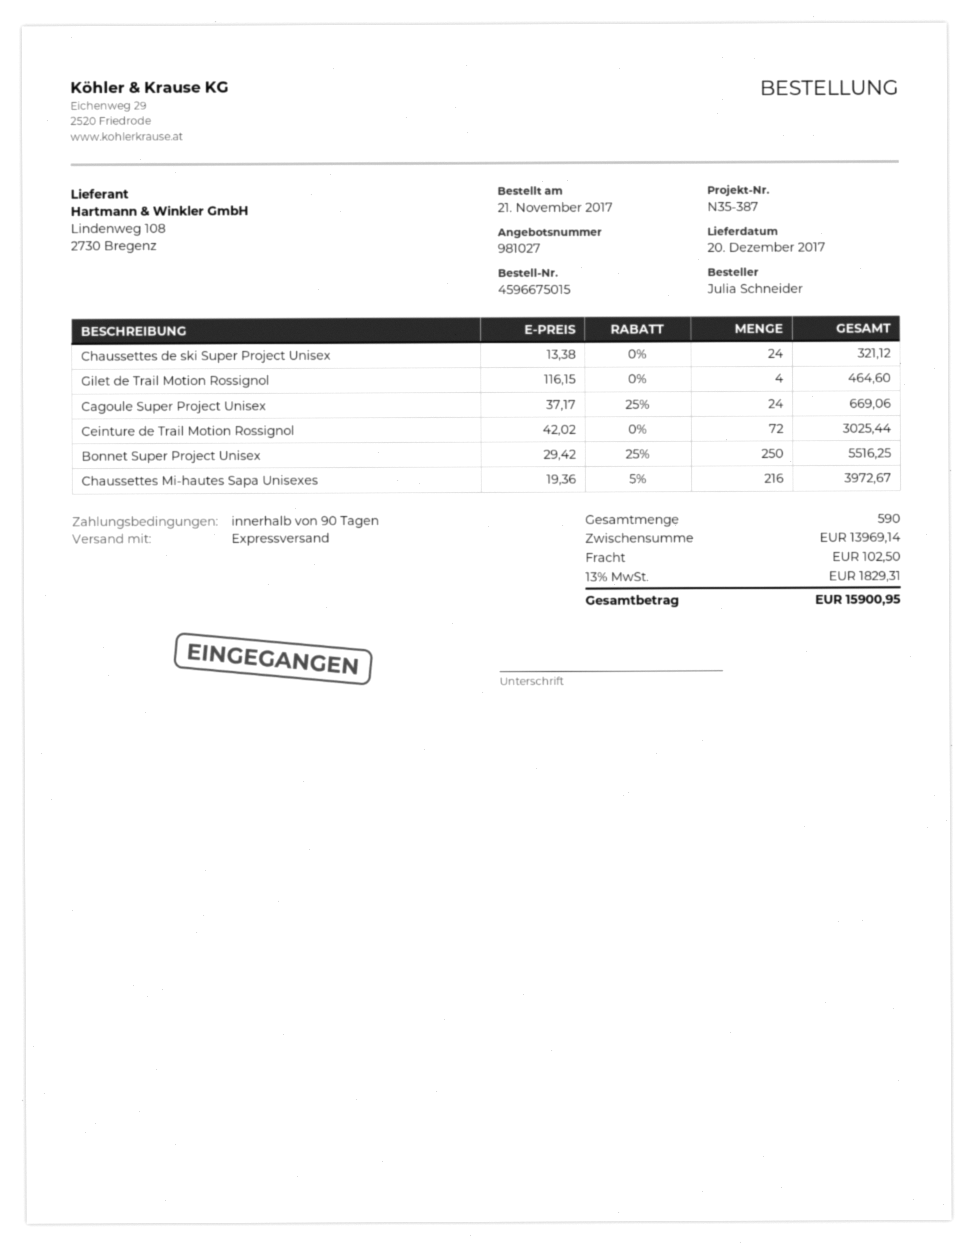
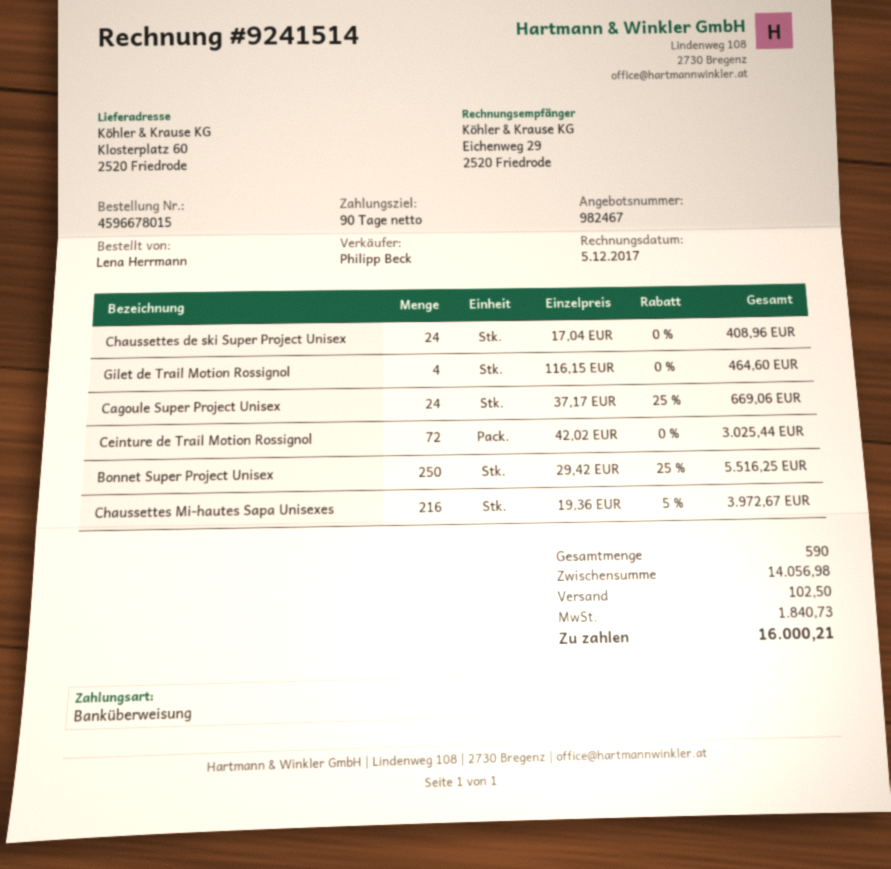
quote number: 981027 -> 982467
order number: 4596675015 -> 4596678015
ordered by: Julia Schneider -> Lena Herrmann
Chaussettes de ski Super Project Unisex: 24 x 13.38 = 321.12 -> 24 x 17.04 = 408.96
subtotal: 13969.14 -> 14056.98
tax: 1829.31 -> 1840.73
total: 15900.95 -> 16000.21

